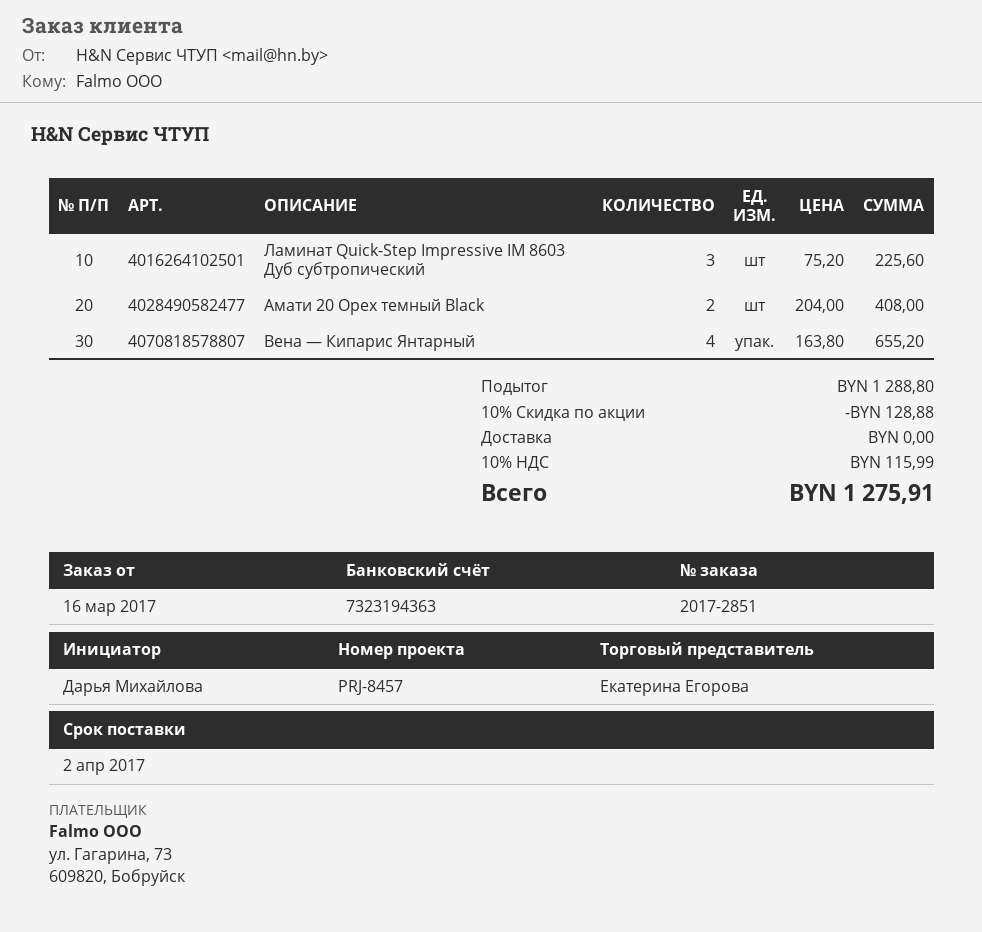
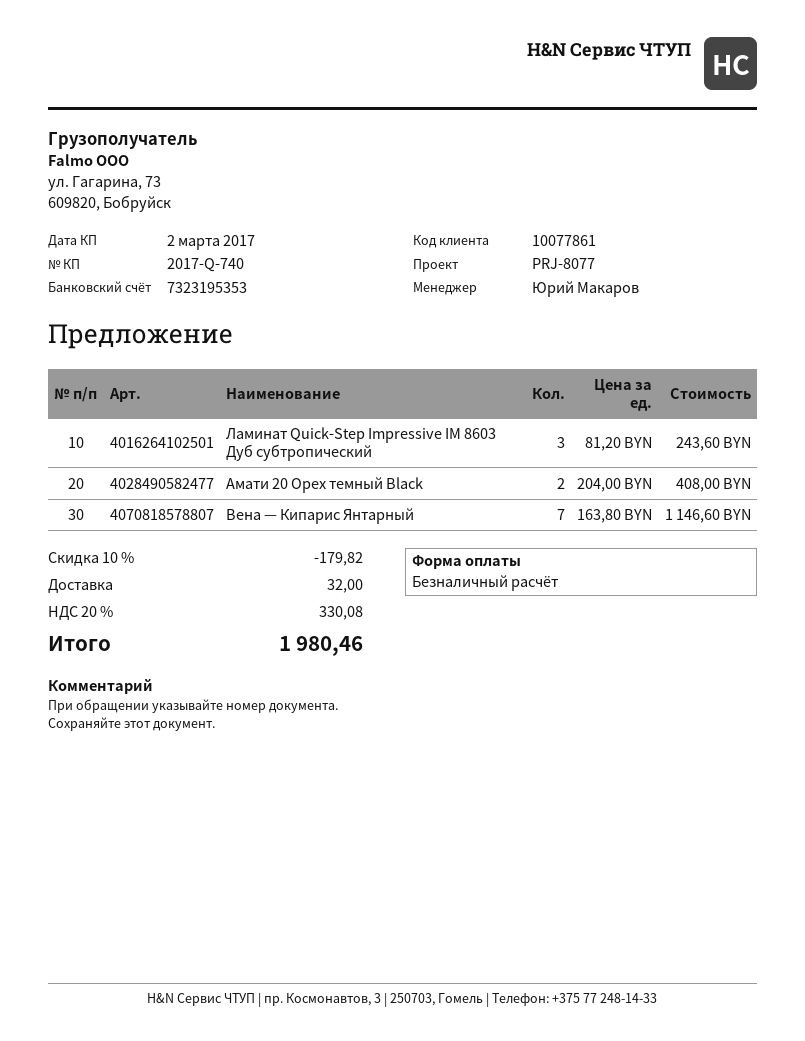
reference: PRJ-8457 -> PRJ-8077
sales rep: Екатерина Егорова -> Юрий Макаров
bank account: 7323194363 -> 7323195353
Ламинат Quick-Step Impressive IM 8603 Дуб субтропический: 3 x 75.20 = 225.60 -> 3 x 81.20 = 243.60
Вена — Кипарис Янтарный: 4 x 163.80 = 655.20 -> 7 x 163.80 = 1146.60
discount: 10% = 128.88 -> 10% = 179.82
shipping: 0.00 -> 32.00
tax: 10% = 115.99 -> 20% = 330.08
total: 1275.91 -> 1980.46

